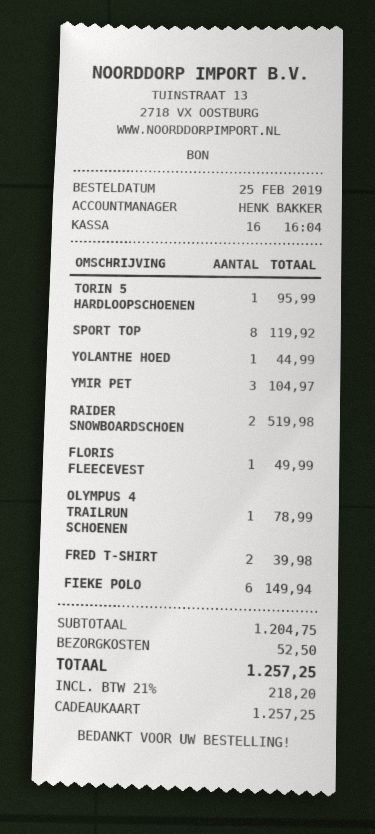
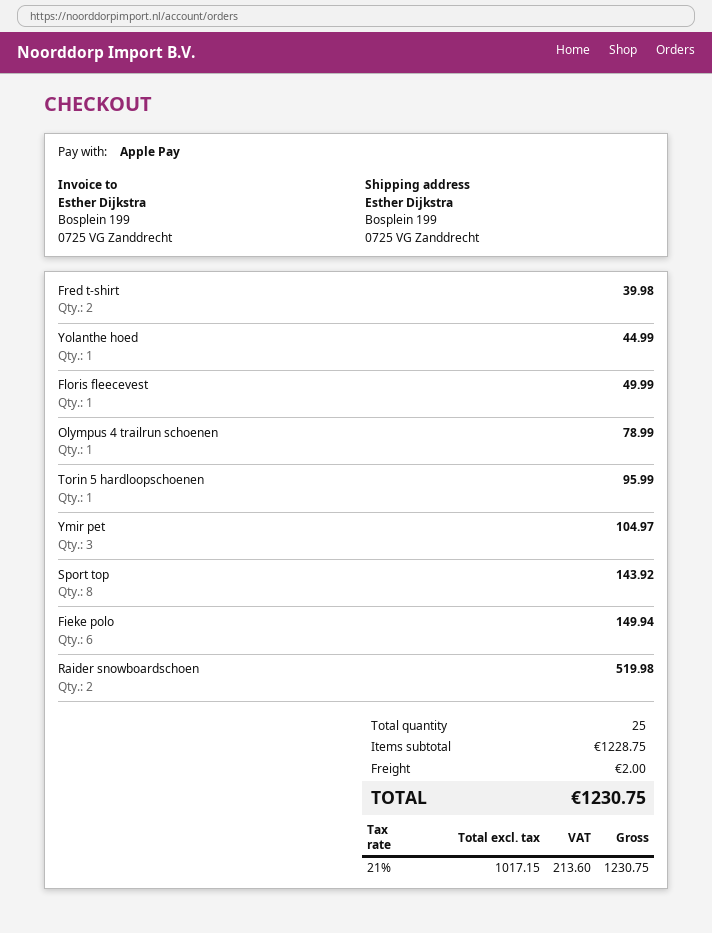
payment method: gift card -> Apple Pay
SPORT TOP: 8 for 119.92 -> 8 for 143.92
subtotal: 1204.75 -> 1228.75
shipping: 52.50 -> 2.00
tax: 21% = 218.20 -> 21% = 213.60
total: 1257.25 -> 1230.75

